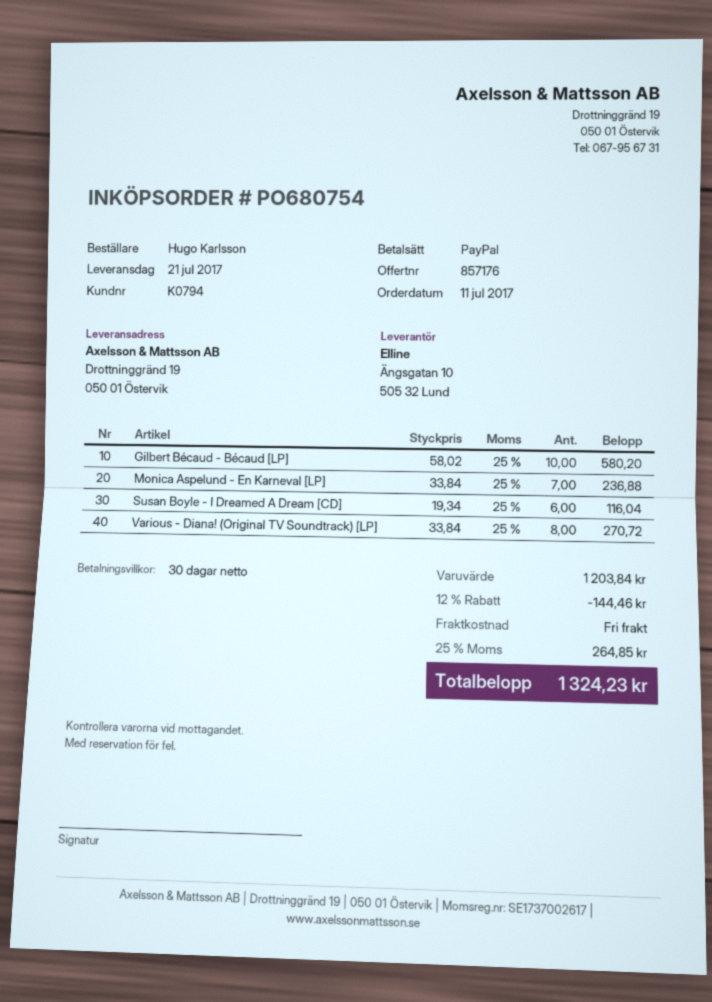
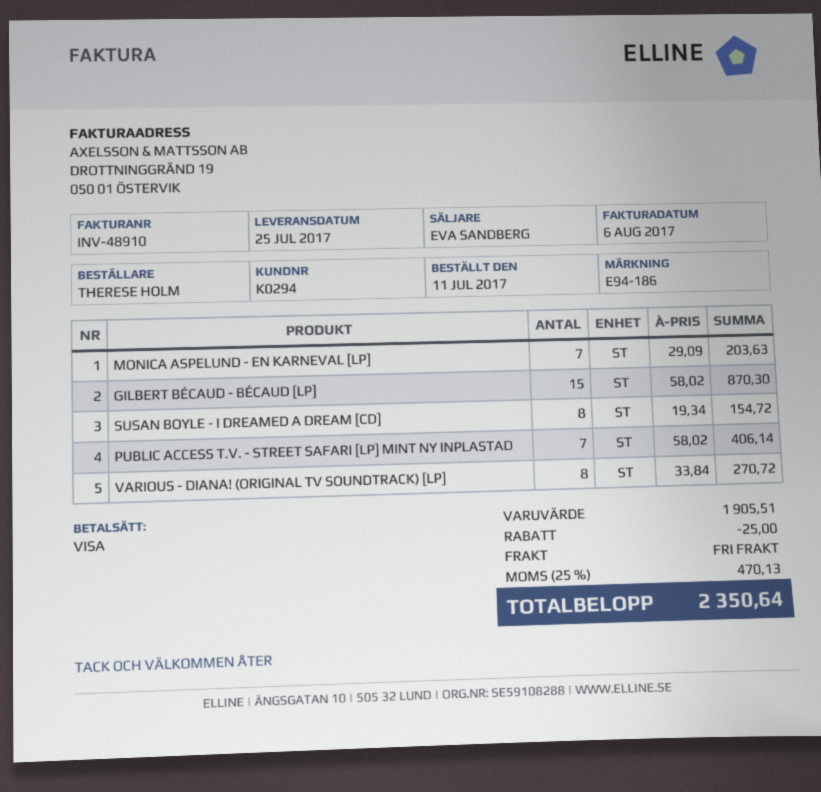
delivery date: 2017-07-21 -> 2017-07-25
customer number: K0794 -> K0294
ordered by: Hugo Karlsson -> THERESE HOLM
payment method: PayPal -> Visa
Gilbert Bécaud - Bécaud [LP]: 10 x 58.02 = 580.20 -> 15 x 58.02 = 870.30
Monica Aspelund - En Karneval [LP]: 7 x 33.84 = 236.88 -> 7 x 29.09 = 203.63
Susan Boyle - I Dreamed A Dream [CD]: 6 x 19.34 = 116.04 -> 8 x 19.34 = 154.72
PUBLIC ACCESS T.V. - STREET SAFARI [LP] MINT NY INPLASTAD: none -> 7 x 58.02 = 406.14
subtotal: 1203.84 -> 1905.51
discount: 144.46 -> 25.00
tax: 25% = 264.85 -> 25% = 470.13
total: 1324.23 -> 2350.64

